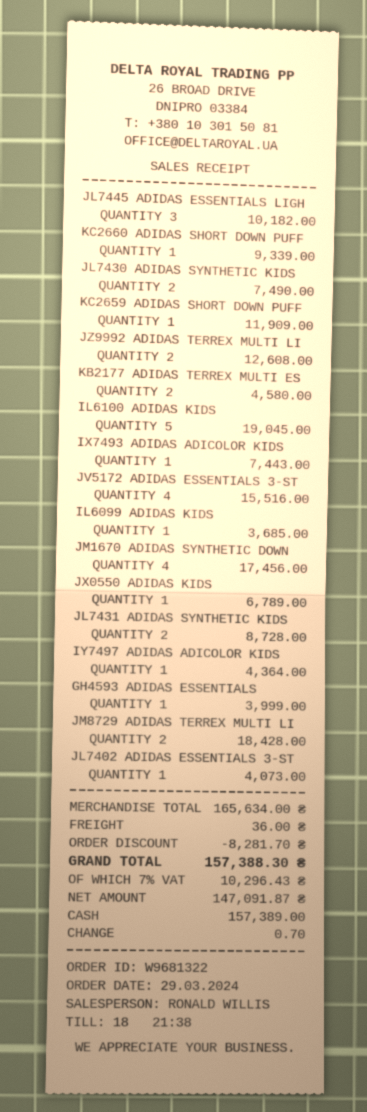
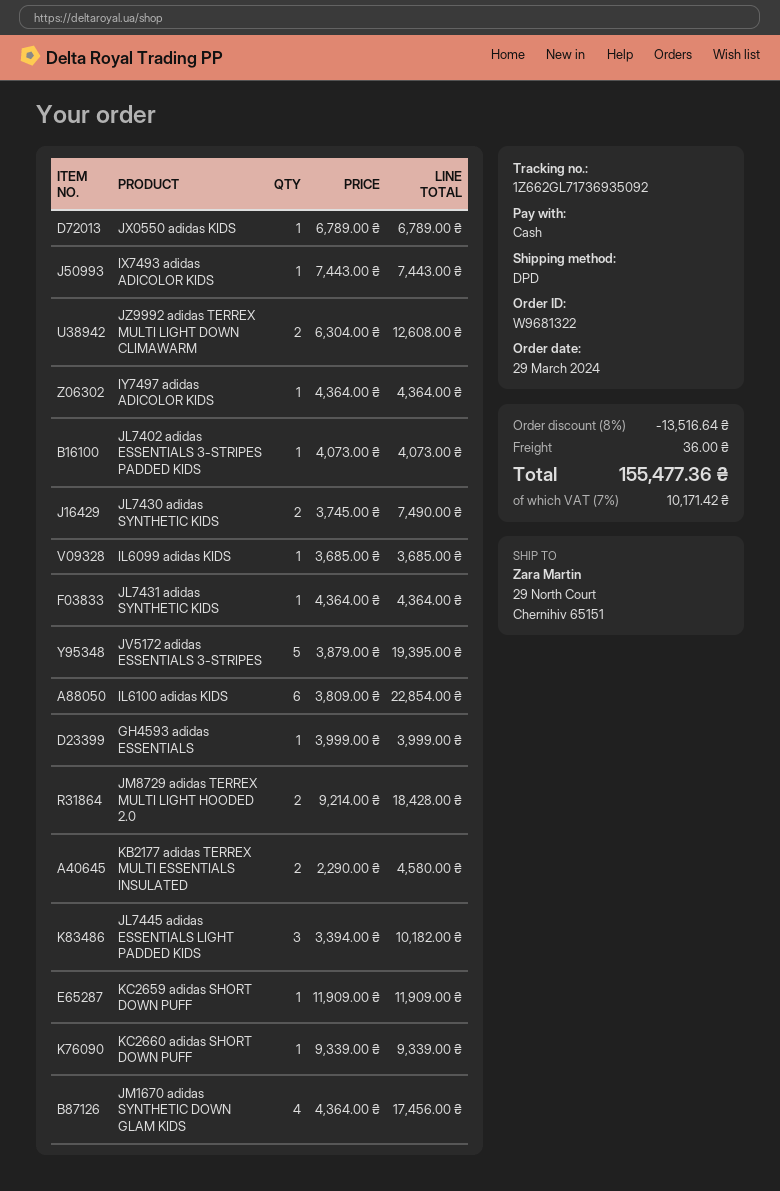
IL6100 ADIDAS KIDS: 5 for 19045.00 -> 6 for 22854.00
JV5172 ADIDAS ESSENTIALS 3-ST: 4 for 15516.00 -> 5 for 19395.00
JL7431 ADIDAS SYNTHETIC KIDS: 2 for 8728.00 -> 1 for 4364.00
discount: 8281.70 -> 13516.64
tax: 7% = 10296.43 -> 7% = 10171.42
total: 157388.30 -> 155477.36

